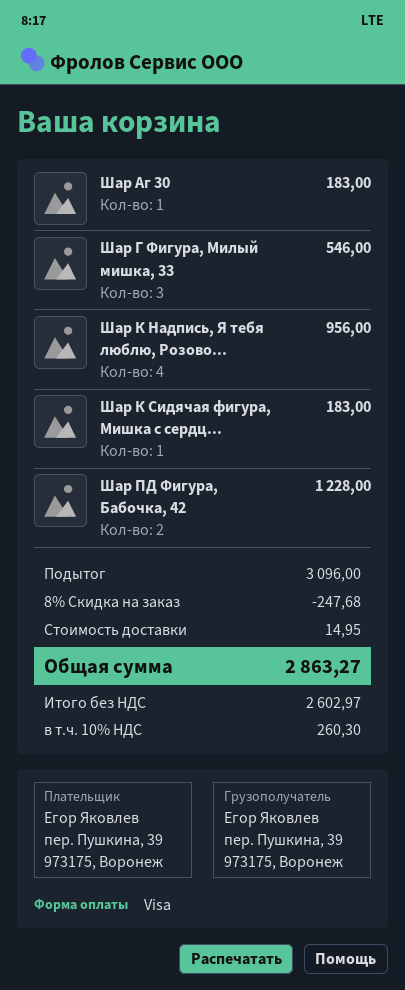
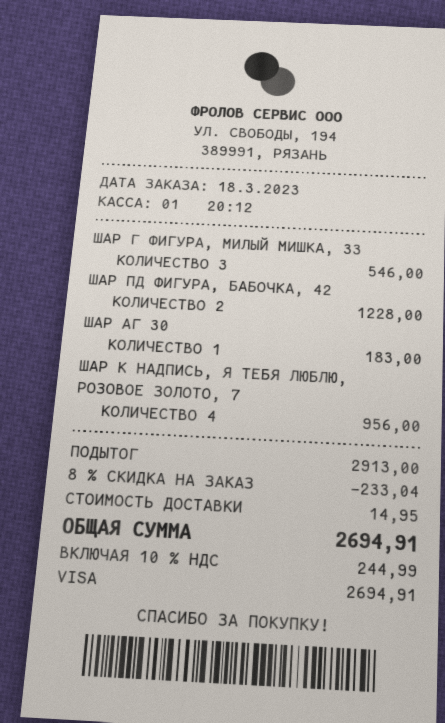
Шар К Сидячая фигура, Мишка с сердц...: 1 for 183.00 -> none
subtotal: 3096.00 -> 2913.00
discount: 8% = 247.68 -> 8% = 233.04
tax: 10% = 260.30 -> 10% = 244.99
total: 2863.27 -> 2694.91

